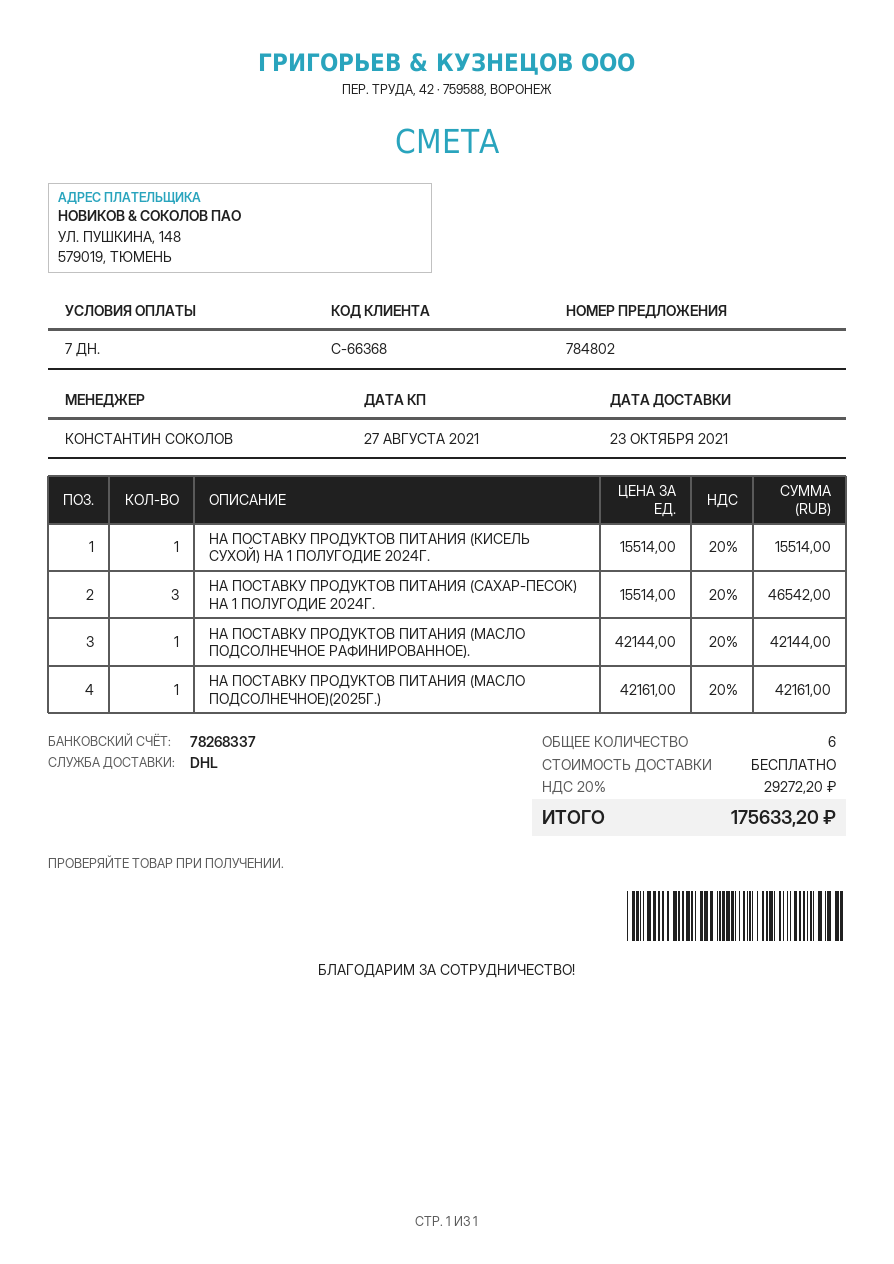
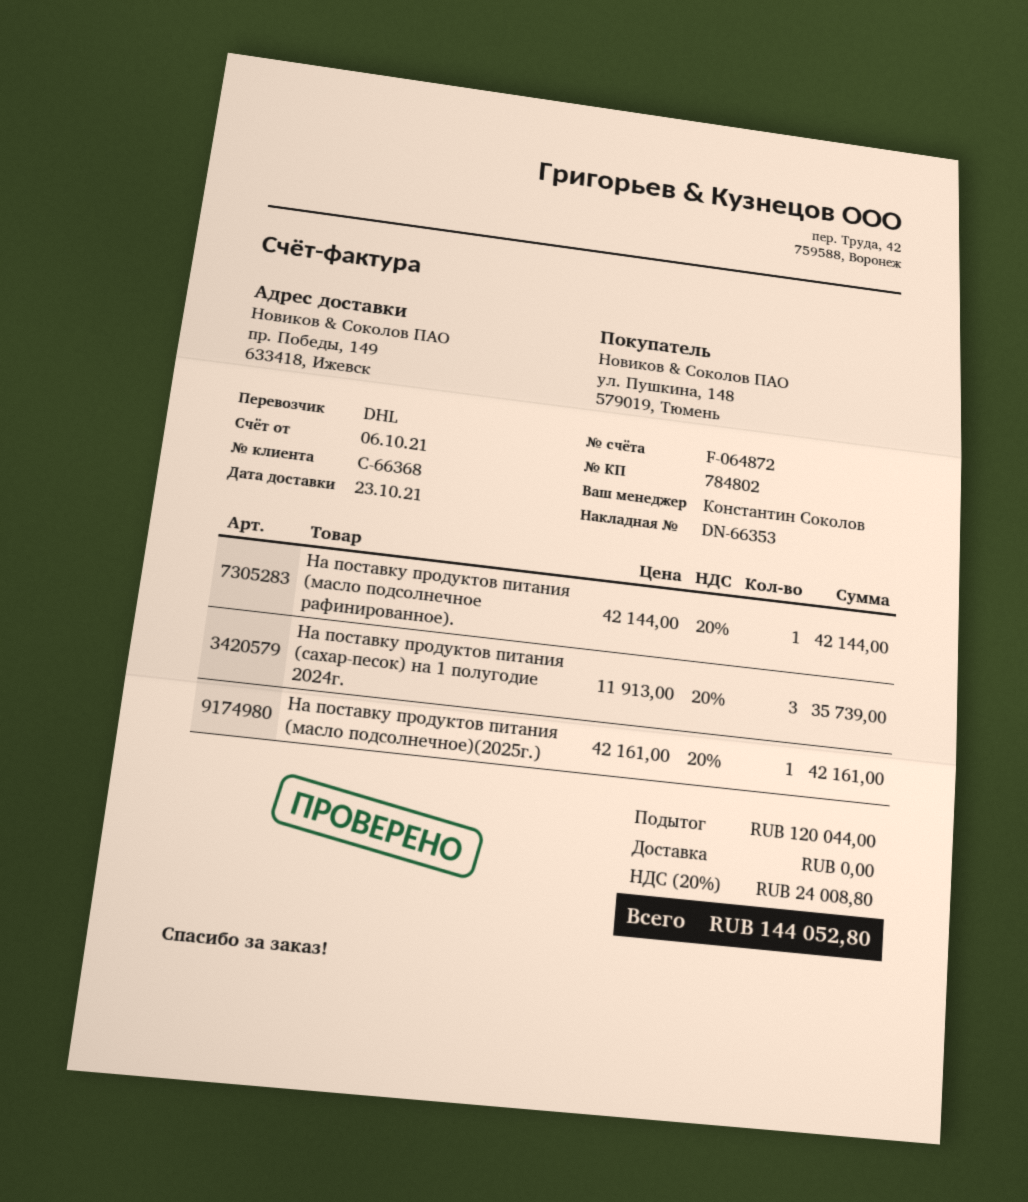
НА ПОСТАВКУ ПРОДУКТОВ ПИТАНИЯ (КИСЕЛЬ СУХОЙ) НА 1 ПОЛУГОДИЕ 2024Г.: 1 x 15514.00 = 15514.00 -> none
НА ПОСТАВКУ ПРОДУКТОВ ПИТАНИЯ (САХАР-ПЕСОК) НА 1 ПОЛУГОДИЕ 2024Г.: 3 x 15514.00 = 46542.00 -> 3 x 11913.00 = 35739.00
tax: 20% = 29272.20 -> 20% = 24008.80
total: 175633.20 -> 144052.80

